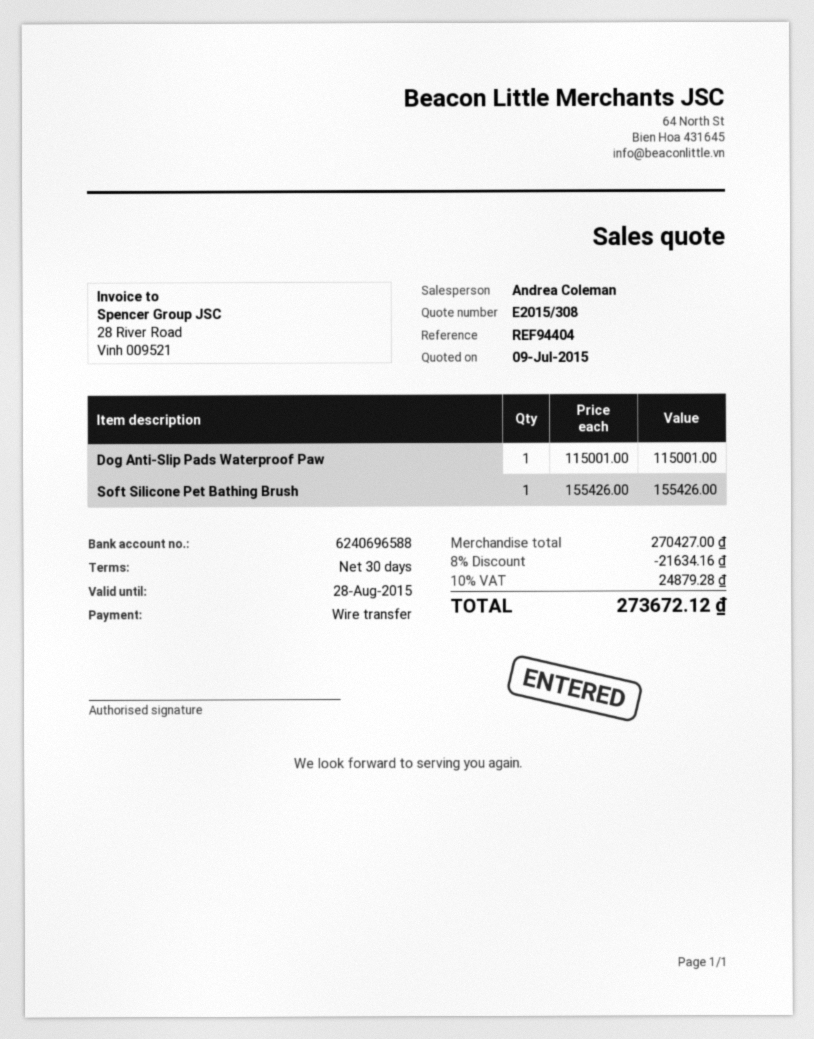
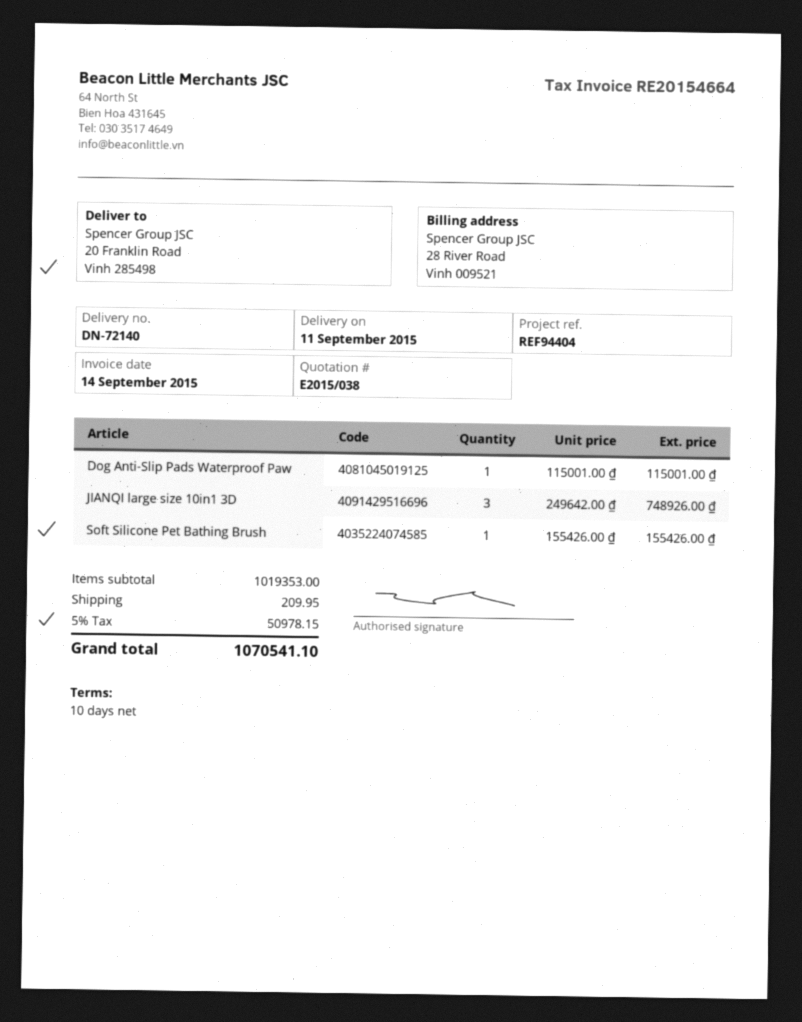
quote number: E2015/308 -> E2015/038
payment terms: 30 days -> 10 days
JIANQI large size 10in1 3D: none -> 3 x 249642.00 = 748926.00
subtotal: 270427.00 -> 1019353.00
discount: 8% = 21634.16 -> none
shipping: none -> 209.95
tax: 10% = 24879.28 -> 5% = 50978.15
total: 273672.12 -> 1070541.10

